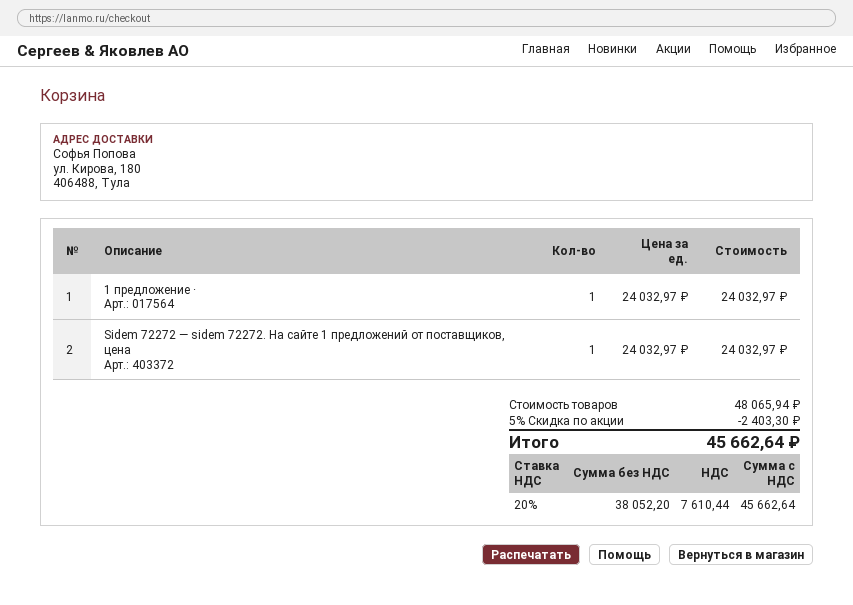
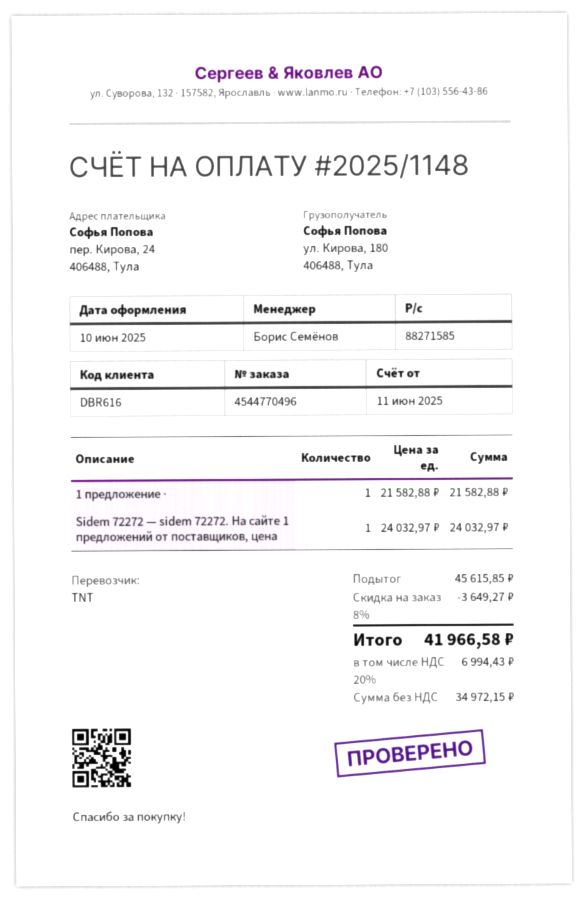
1 предложение ·: 1 x 24032.97 = 24032.97 -> 1 x 21582.88 = 21582.88
subtotal: 48065.94 -> 45615.85
discount: 5% = 2403.30 -> 8% = 3649.27
net: 38052.20 -> 34972.15
tax: 20% = 7610.44 -> 20% = 6994.43
total: 45662.64 -> 41966.58

